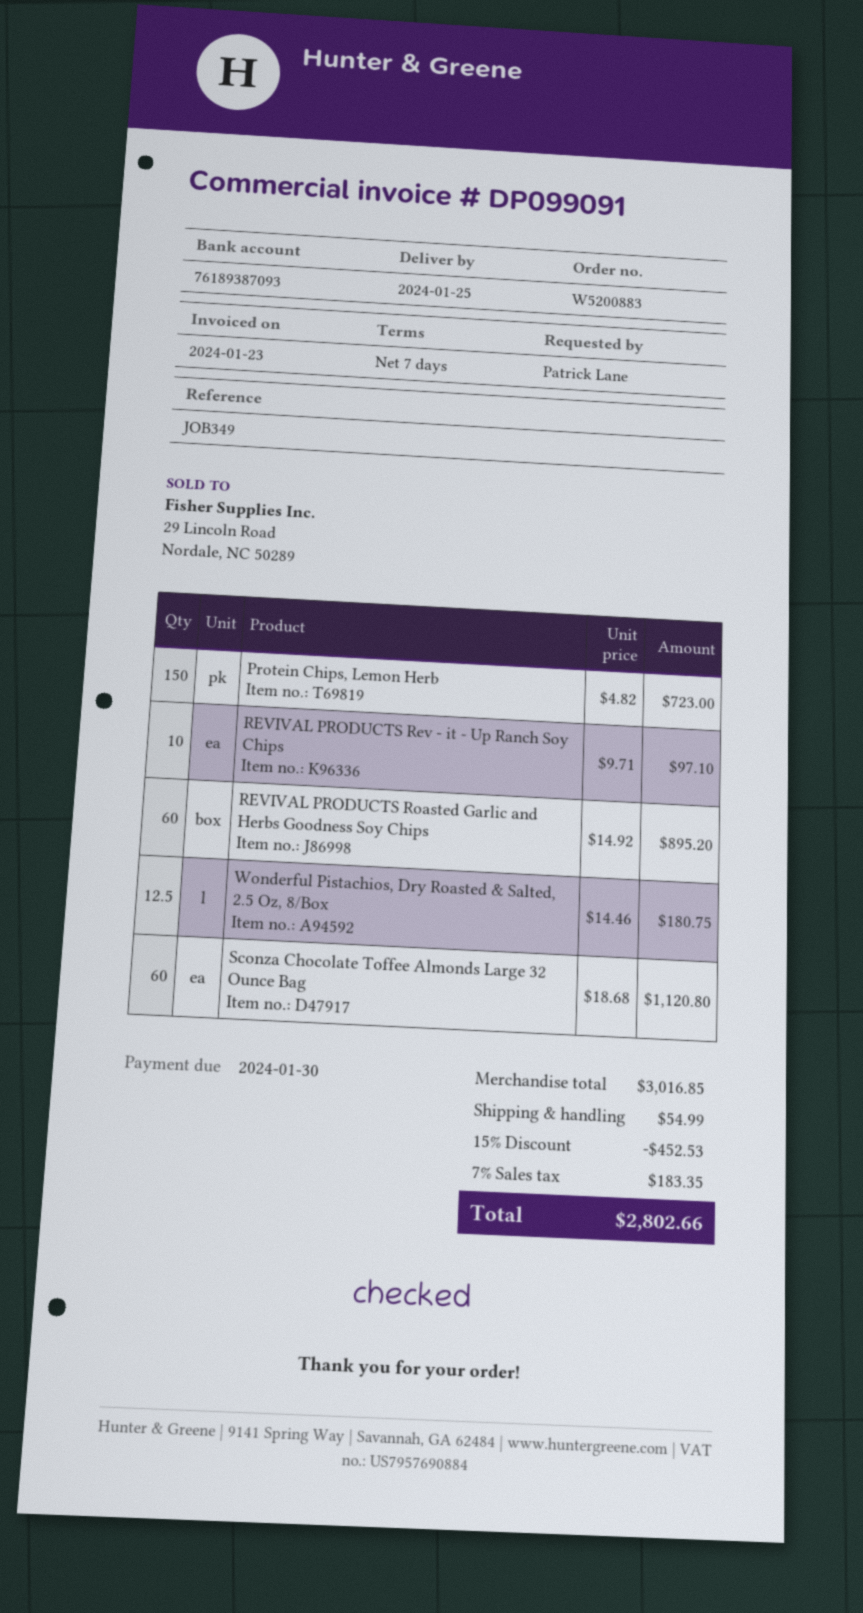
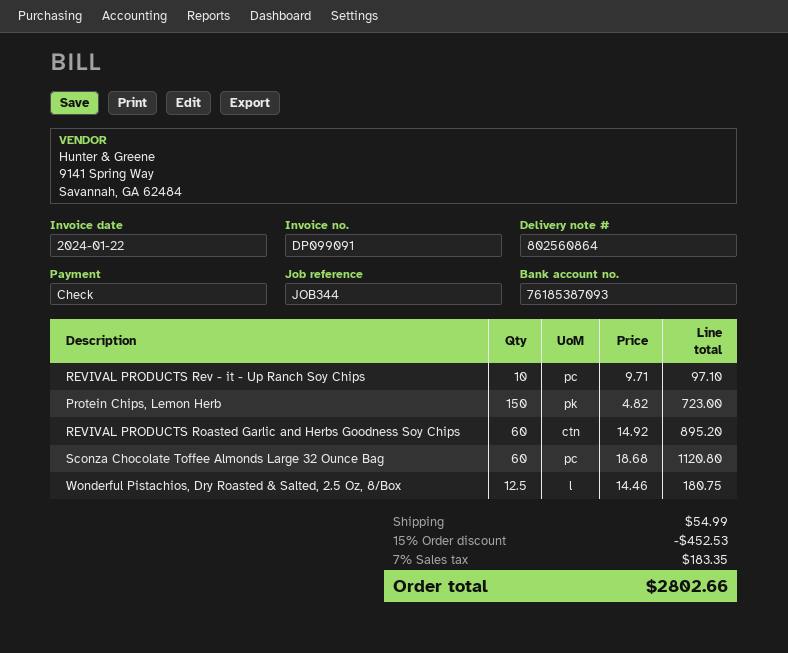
invoice date: 2024-01-23 -> 2024-01-22
reference: JOB349 -> JOB344
bank account: 76189387093 -> 76185387093

